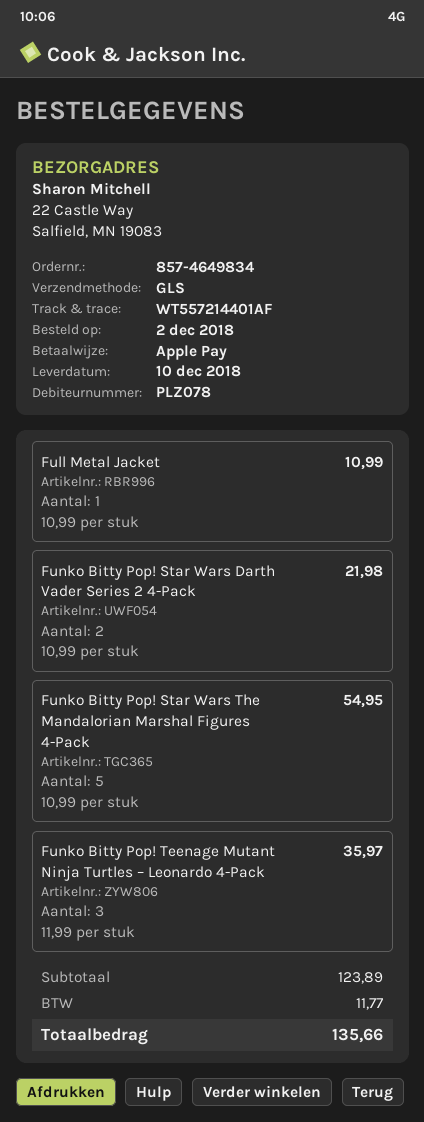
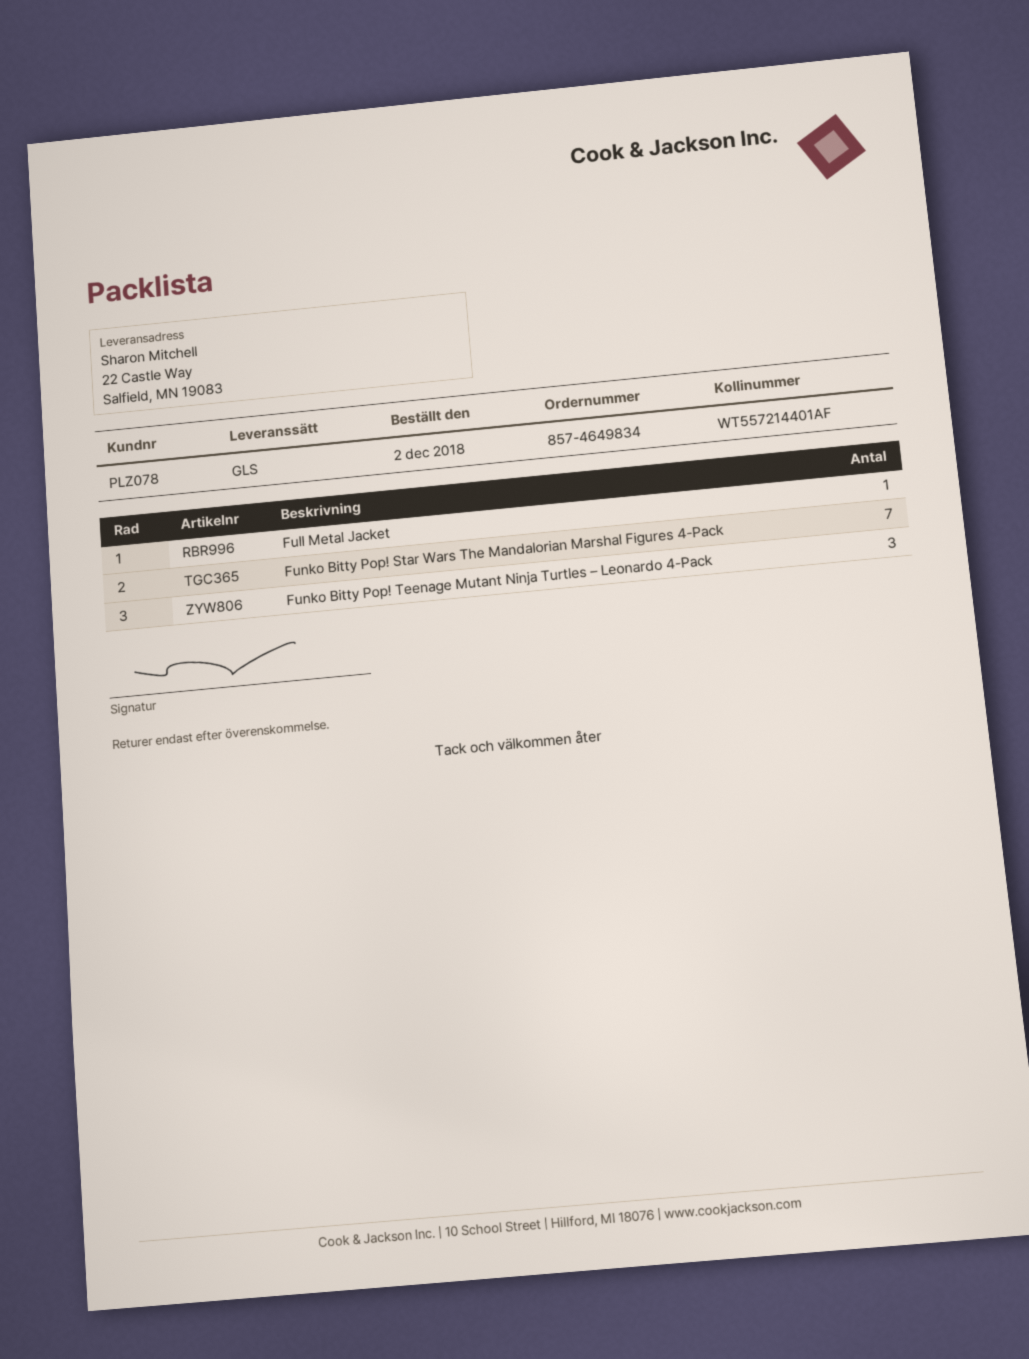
Funko Bitty Pop! Star Wars Darth Vader Series 2 4-Pack: 2 -> none
Funko Bitty Pop! Star Wars The Mandalorian Marshal Figures 4-Pack: 5 -> 7

